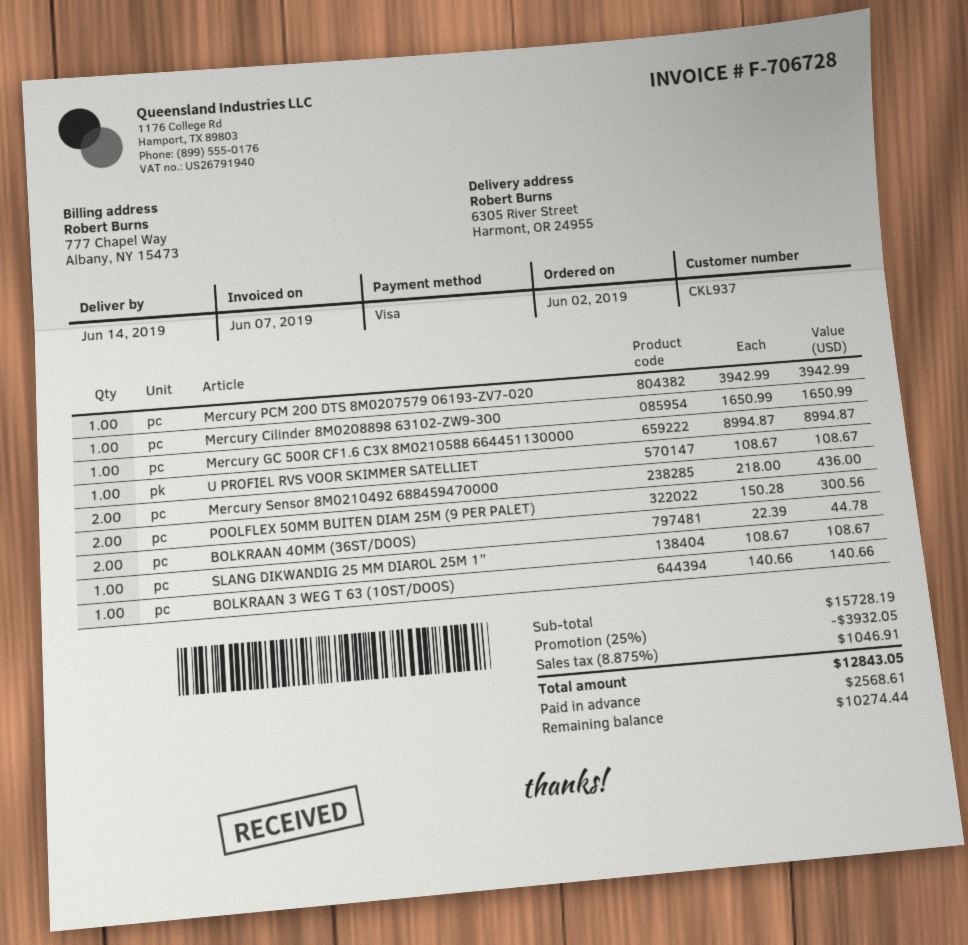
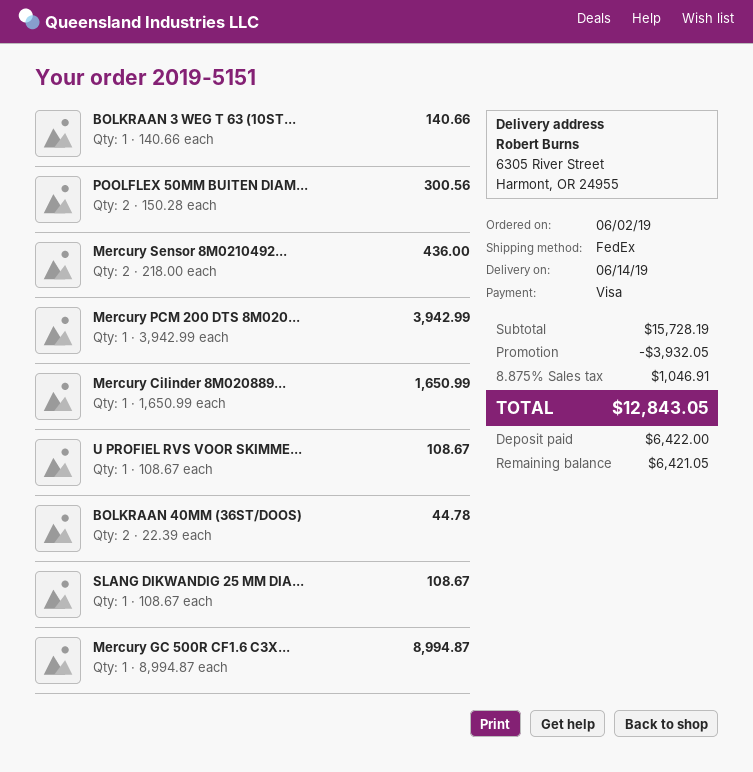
deposit: 2568.61 -> 6422.00
balance: 10274.44 -> 6421.05

